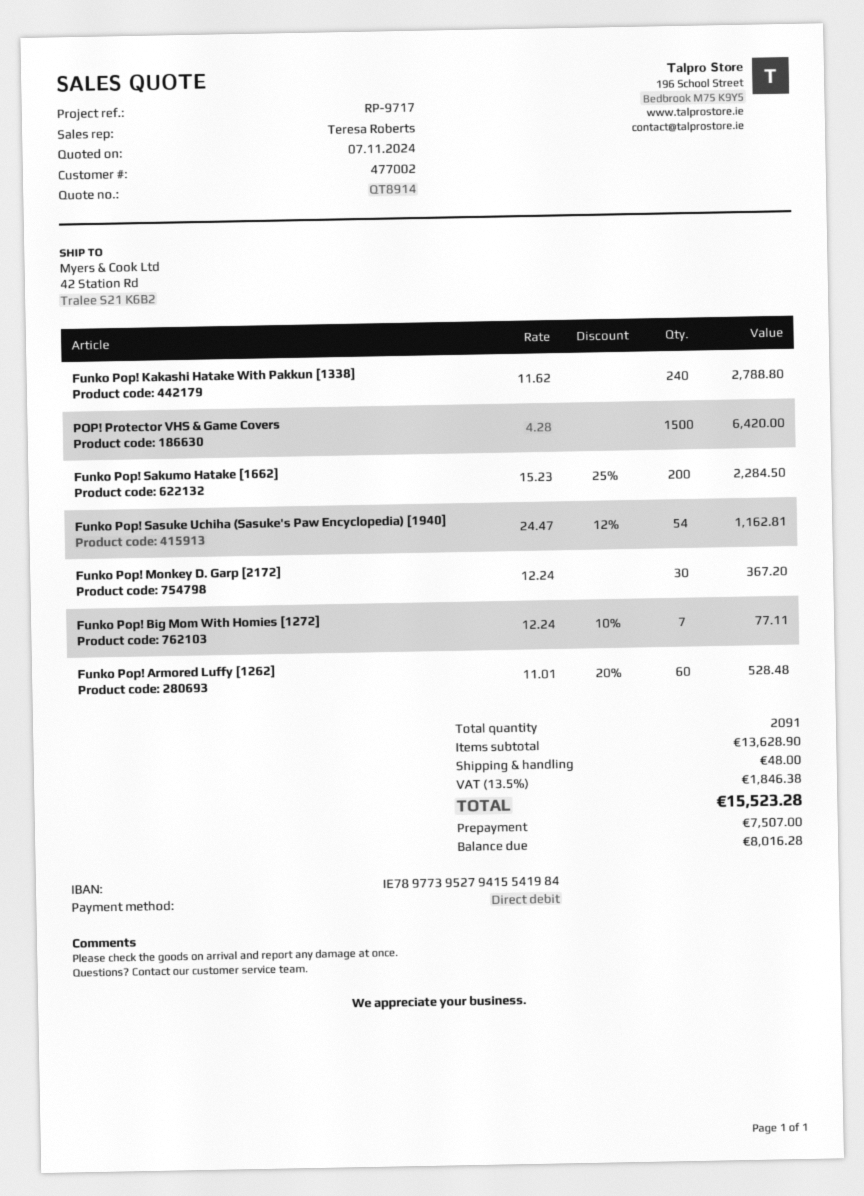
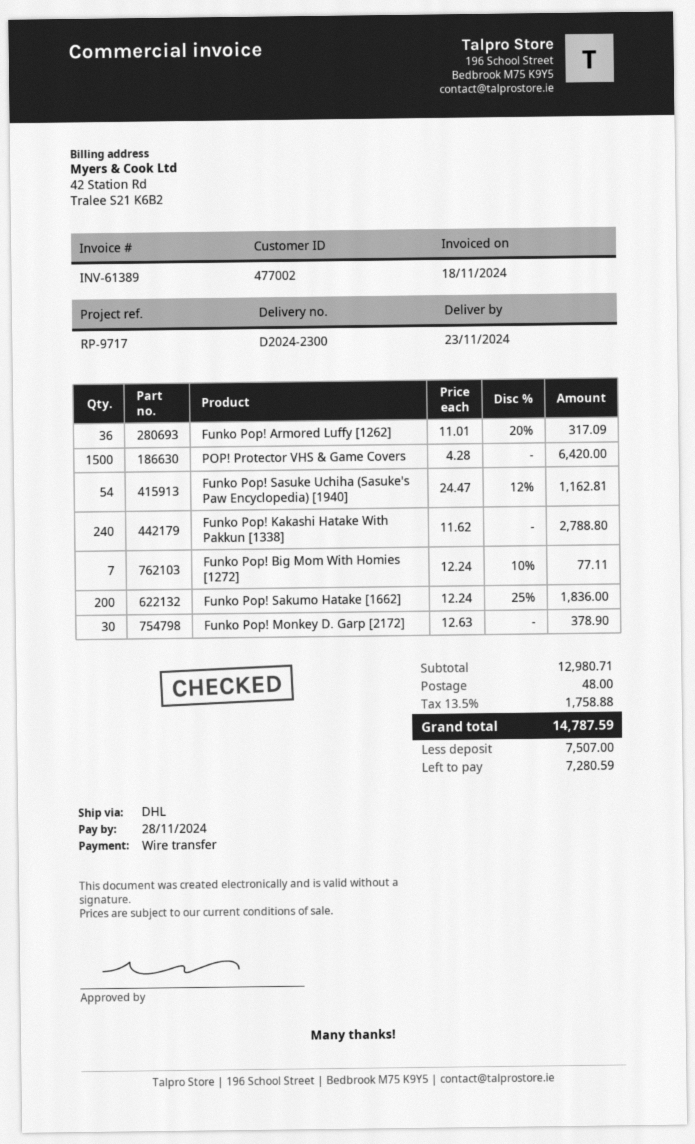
payment method: direct debit -> bank transfer
Funko Pop! Sakumo Hatake [1662]: 200 x 15.23 - 25% = 2284.50 -> 200 x 12.24 - 25% = 1836.00
Funko Pop! Monkey D. Garp [2172]: 30 x 12.24 = 367.20 -> 30 x 12.63 = 378.90
Funko Pop! Armored Luffy [1262]: 60 x 11.01 - 20% = 528.48 -> 36 x 11.01 - 20% = 317.09
subtotal: 13628.90 -> 12980.71
tax: 13.5% = 1846.38 -> 13.5% = 1758.88
total: 15523.28 -> 14787.59
balance: 8016.28 -> 7280.59

